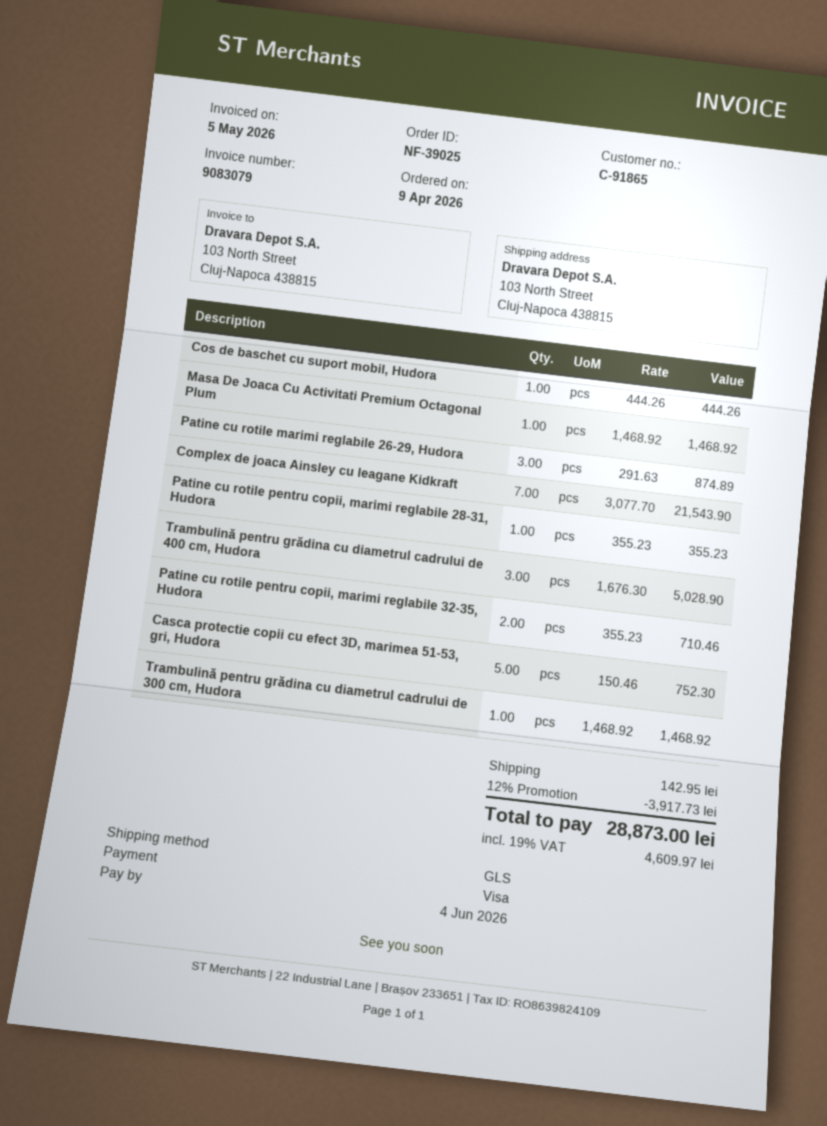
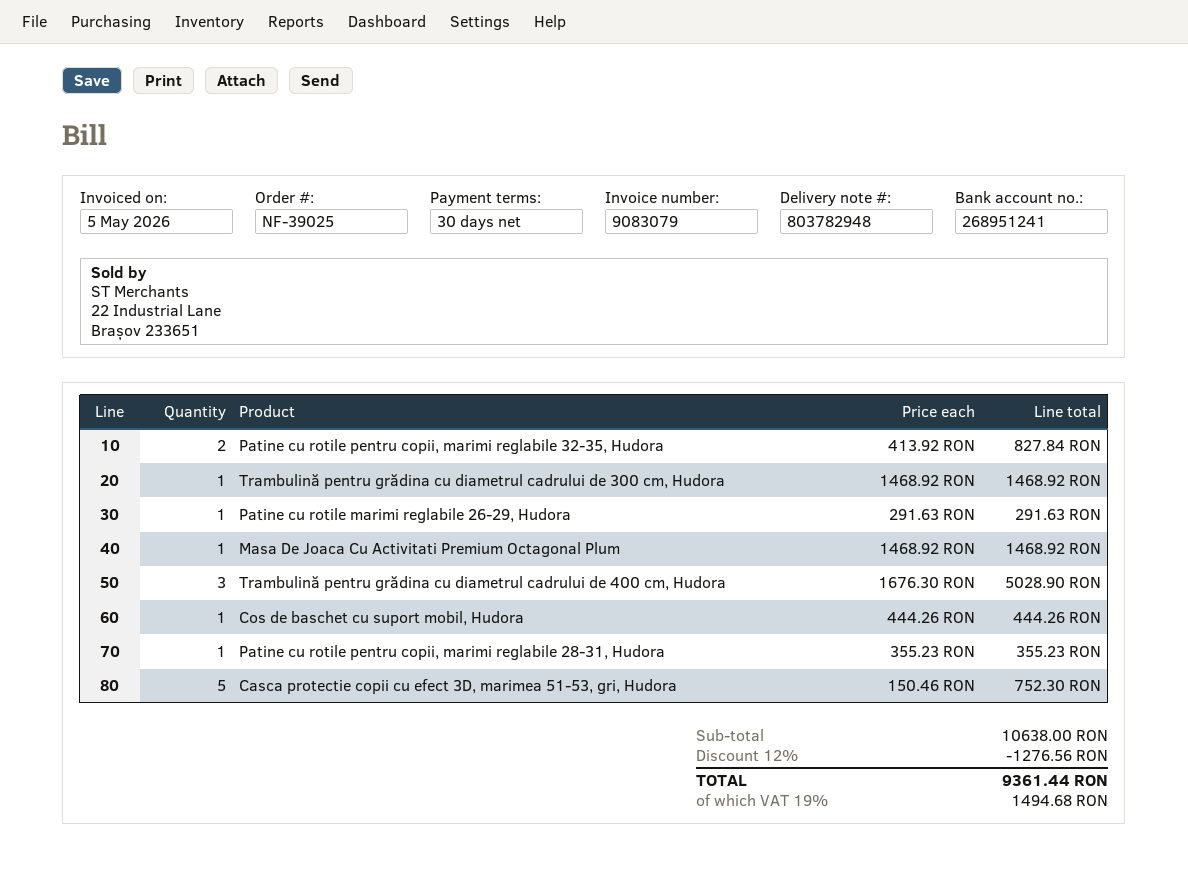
Patine cu rotile marimi reglabile 26-29, Hudora: 3 x 291.63 = 874.89 -> 1 x 291.63 = 291.63
Complex de joaca Ainsley cu leagane Kidkraft: 7 x 3077.70 = 21543.90 -> none
Patine cu rotile pentru copii, marimi reglabile 32-35, Hudora: 2 x 355.23 = 710.46 -> 2 x 413.92 = 827.84
discount: 12% = 3917.73 -> 12% = 1276.56
shipping: 142.95 -> none
tax: 19% = 4609.97 -> 19% = 1494.68
total: 28873.00 -> 9361.44

